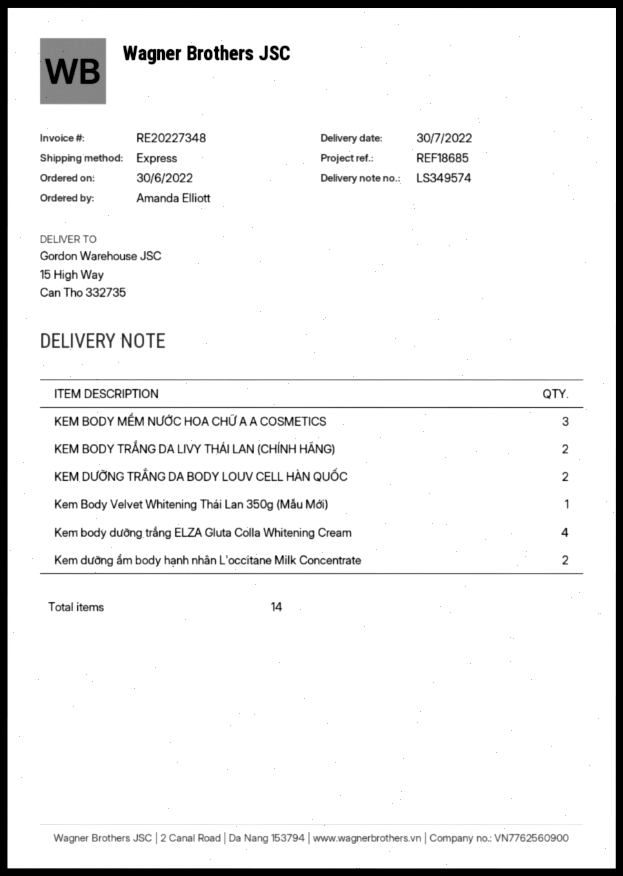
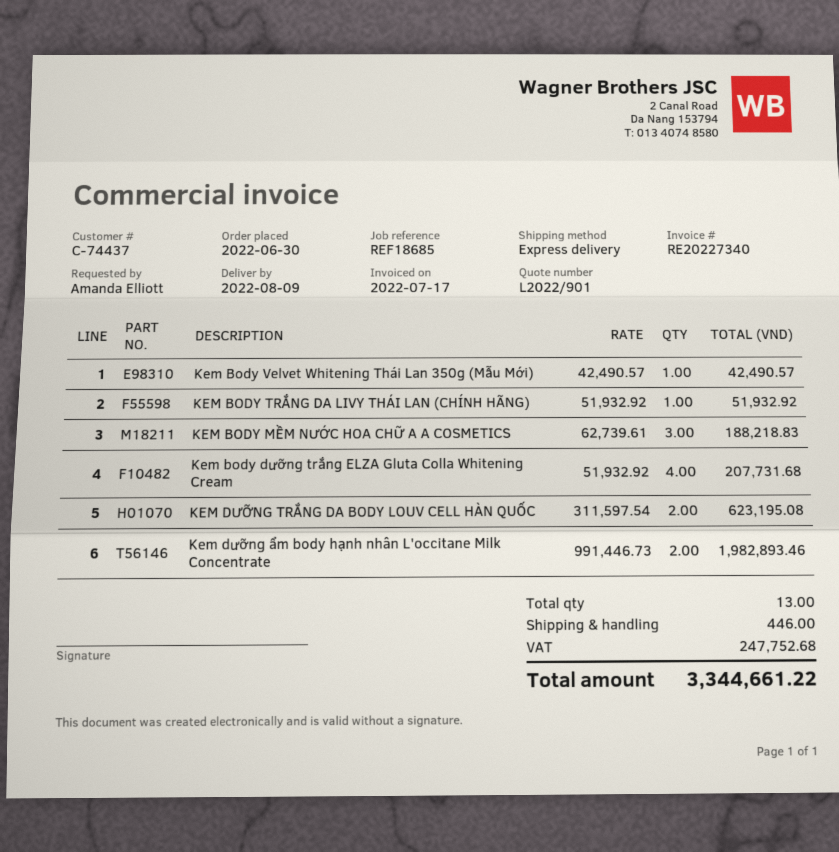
delivery date: 2022-07-30 -> 2022-08-09
invoice number: RE20227348 -> RE20227340
KEM BODY TRẮNG DA LIVY THÁI LAN (CHÍNH HÃNG): 2 -> 1
total quantity: 14 -> 13

